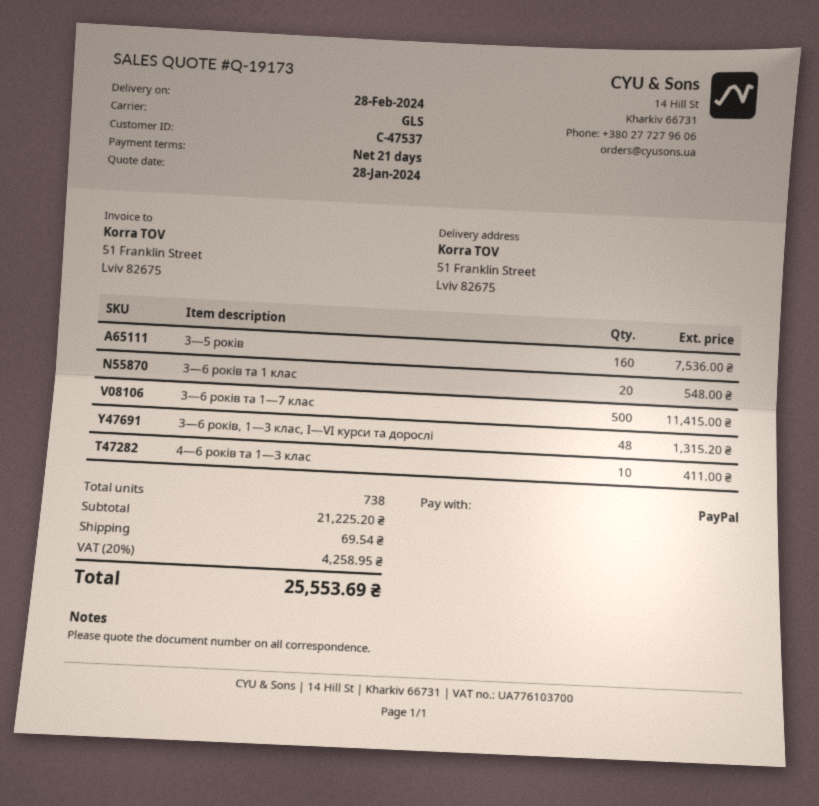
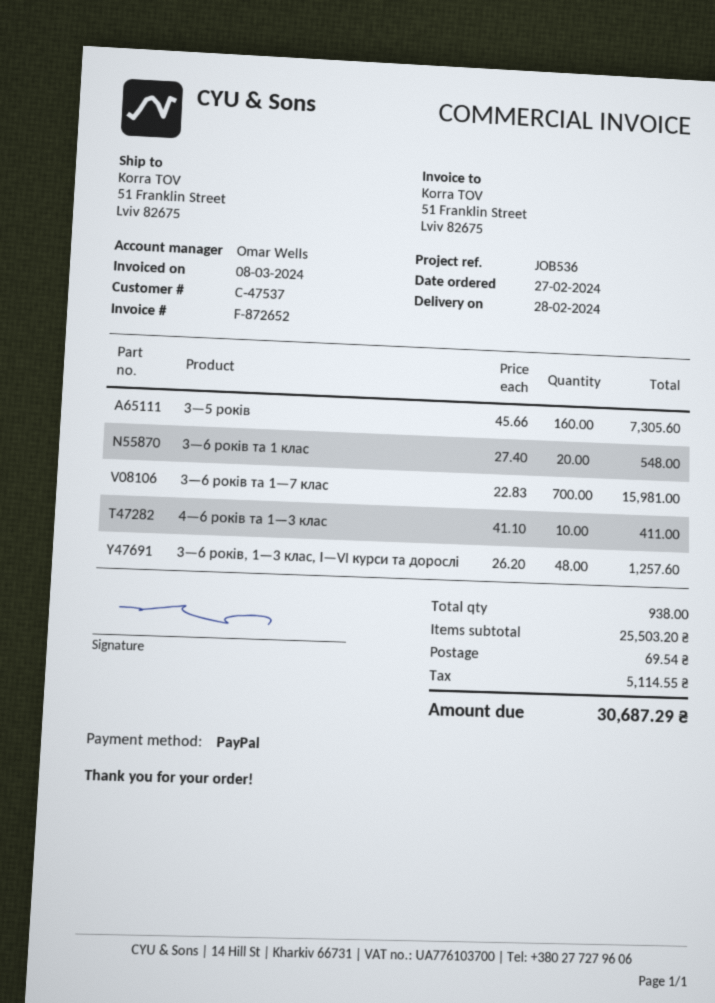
3—5 років: 160 for 7536.00 -> 160 for 7305.60
3—6 років та 1—7 клас: 500 for 11415.00 -> 700 for 15981.00
3—6 років, 1—3 клас, I—VI курси та дорослі: 48 for 1315.20 -> 48 for 1257.60
total quantity: 738 -> 938
subtotal: 21225.20 -> 25503.20
tax: 4258.95 -> 5114.55
total: 25553.69 -> 30687.29

